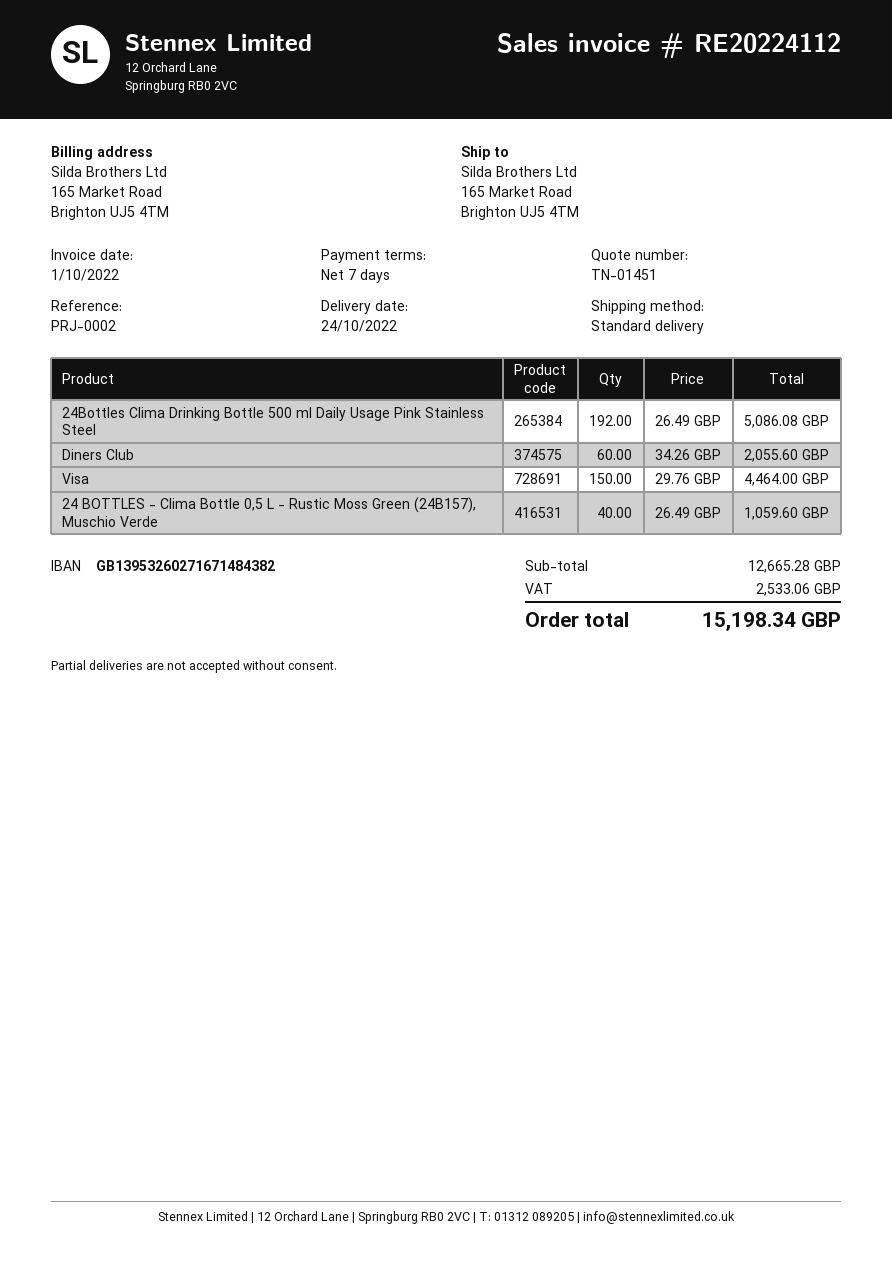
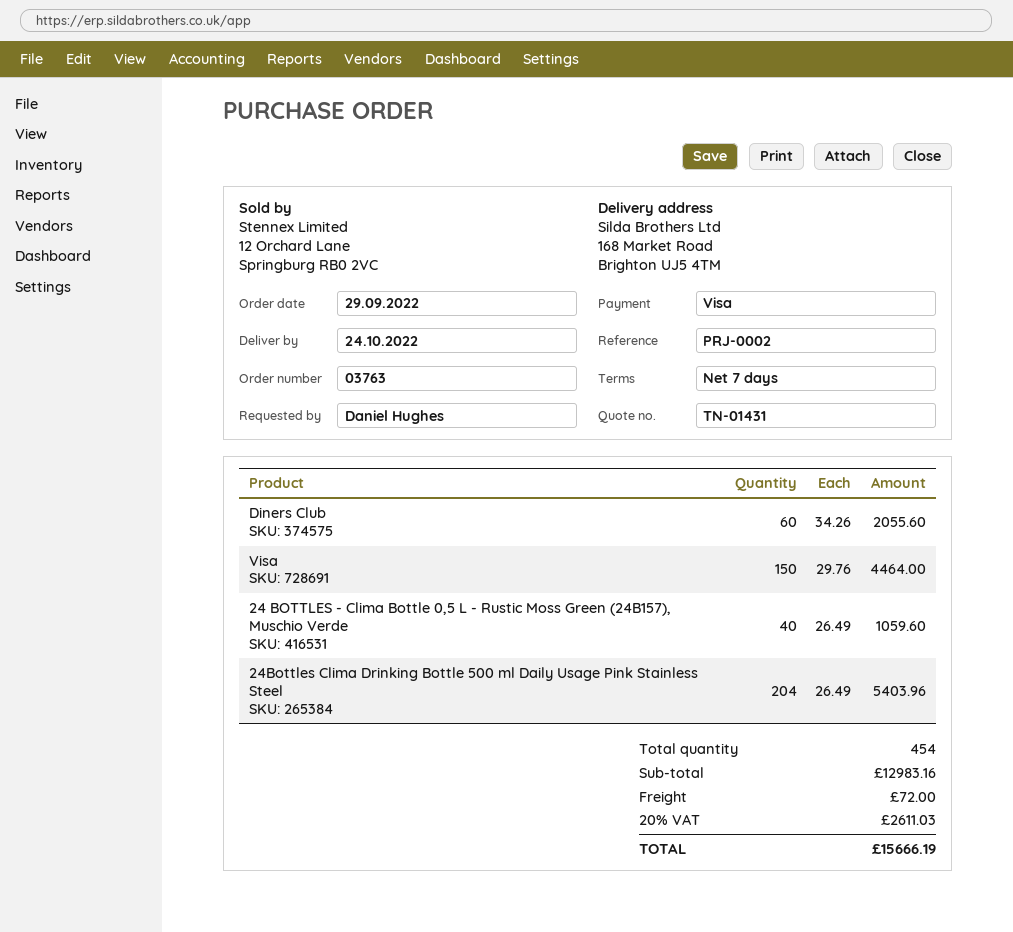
quote number: TN-01451 -> TN-01431
ship to: 165 Market Road, Brighton UJ5 4TM -> 168 Market Road, Brighton UJ5 4TM
24Bottles Clima Drinking Bottle 500 ml Daily Usage Pink Stainless Steel: 192 x 26.49 = 5086.08 -> 204 x 26.49 = 5403.96
subtotal: 12665.28 -> 12983.16
shipping: none -> 72.00
tax: 2533.06 -> 2611.03
total: 15198.34 -> 15666.19

